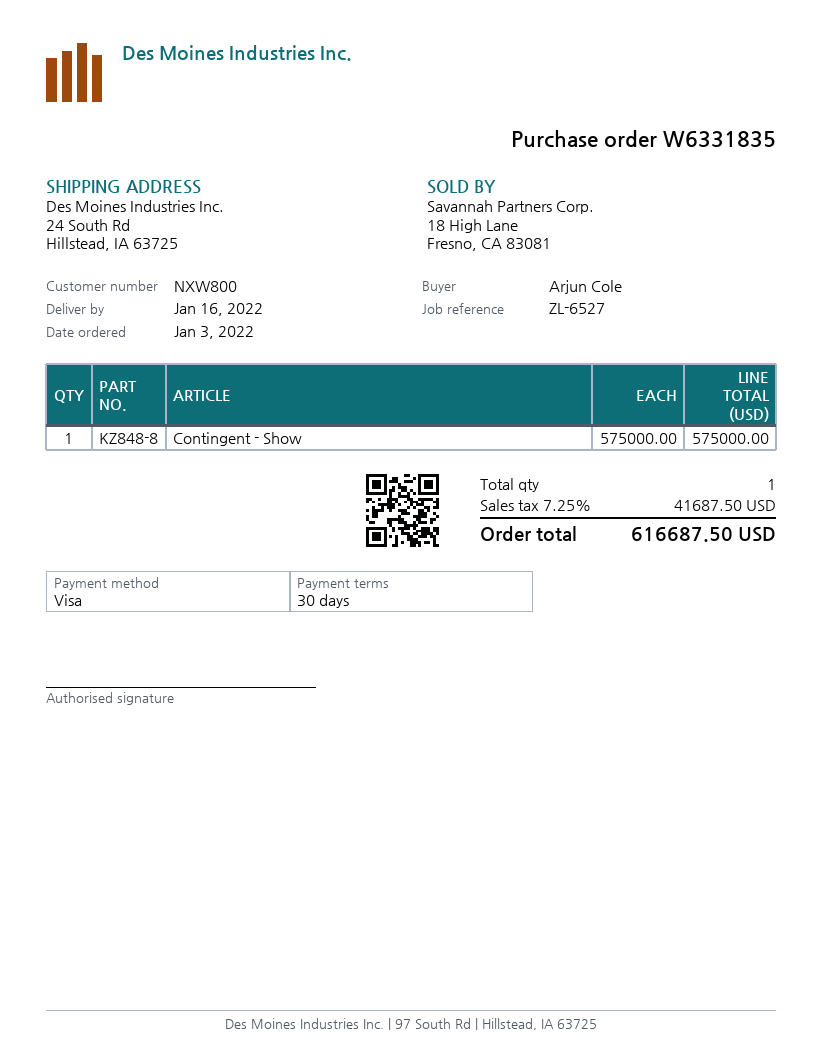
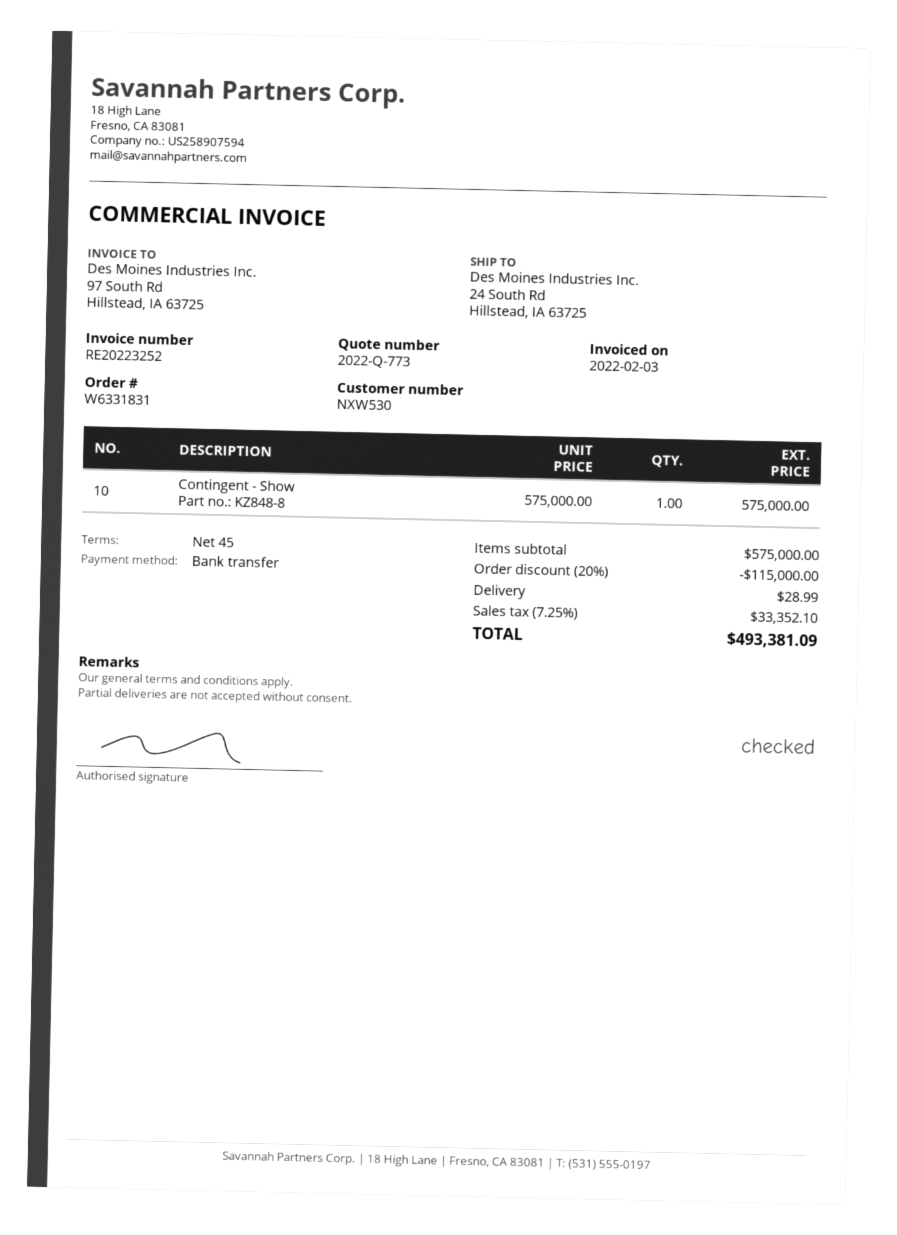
order number: W6331835 -> W6331831
payment terms: 30 days -> 45 days
customer number: NXW800 -> NXW530
payment method: Visa -> bank transfer
discount: none -> 20% = 115000.00
shipping: none -> 28.99
tax: 7.25% = 41687.50 -> 7.25% = 33352.10
total: 616687.50 -> 493381.09

